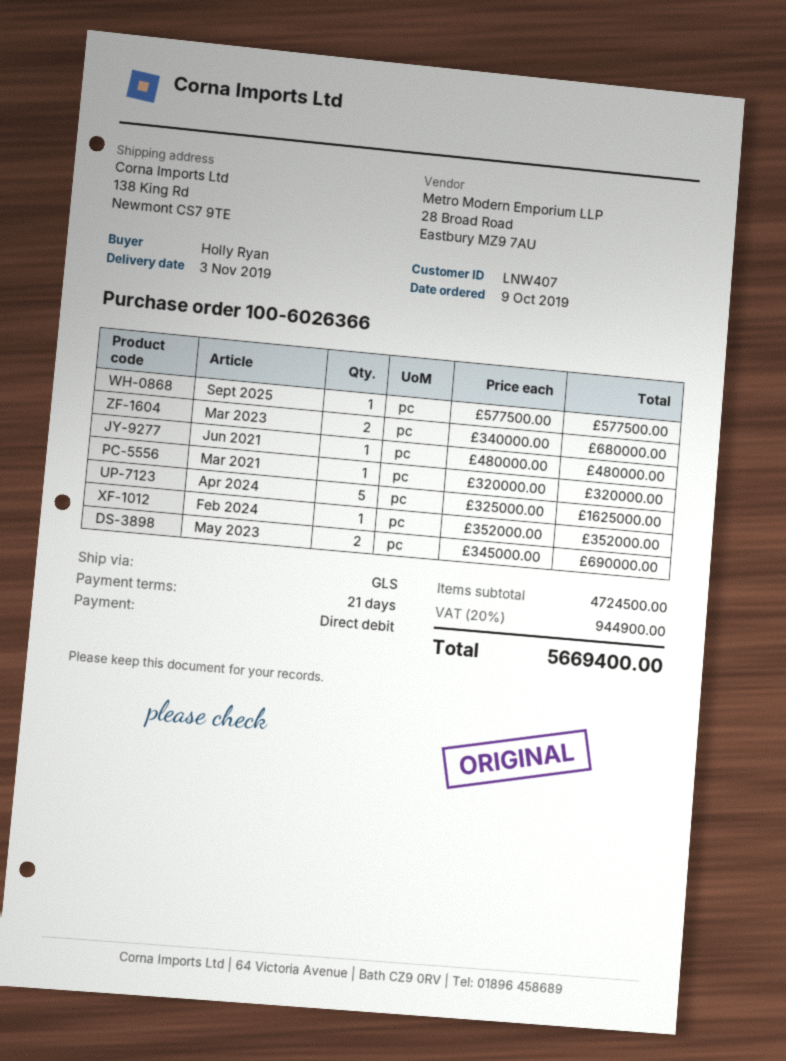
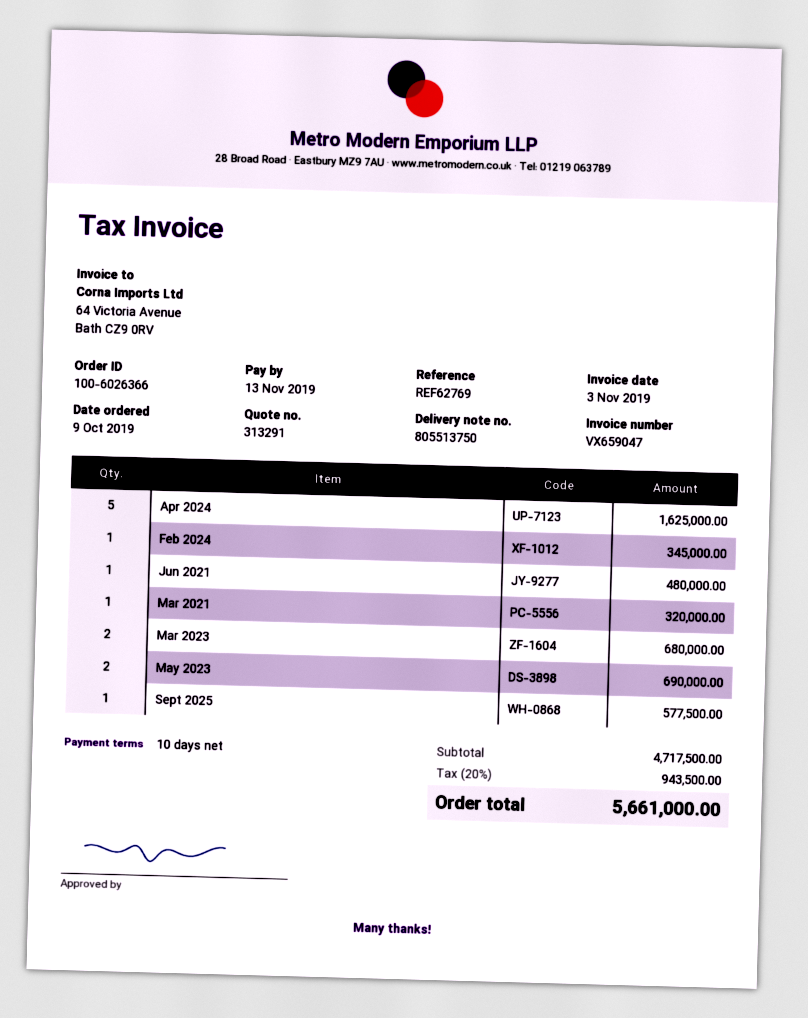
payment terms: 21 days -> 10 days
Feb 2024: 1 for 352000.00 -> 1 for 345000.00
subtotal: 4724500.00 -> 4717500.00
tax: 20% = 944900.00 -> 20% = 943500.00
total: 5669400.00 -> 5661000.00

